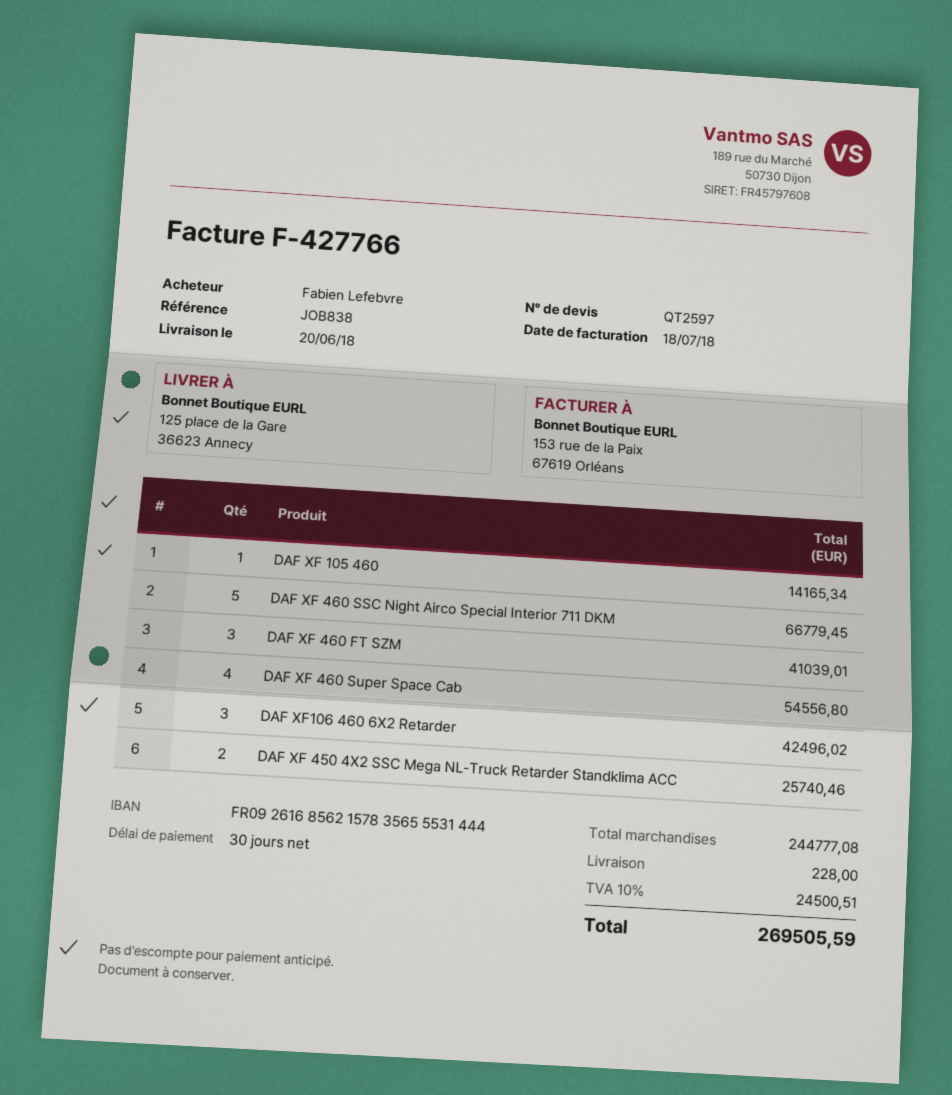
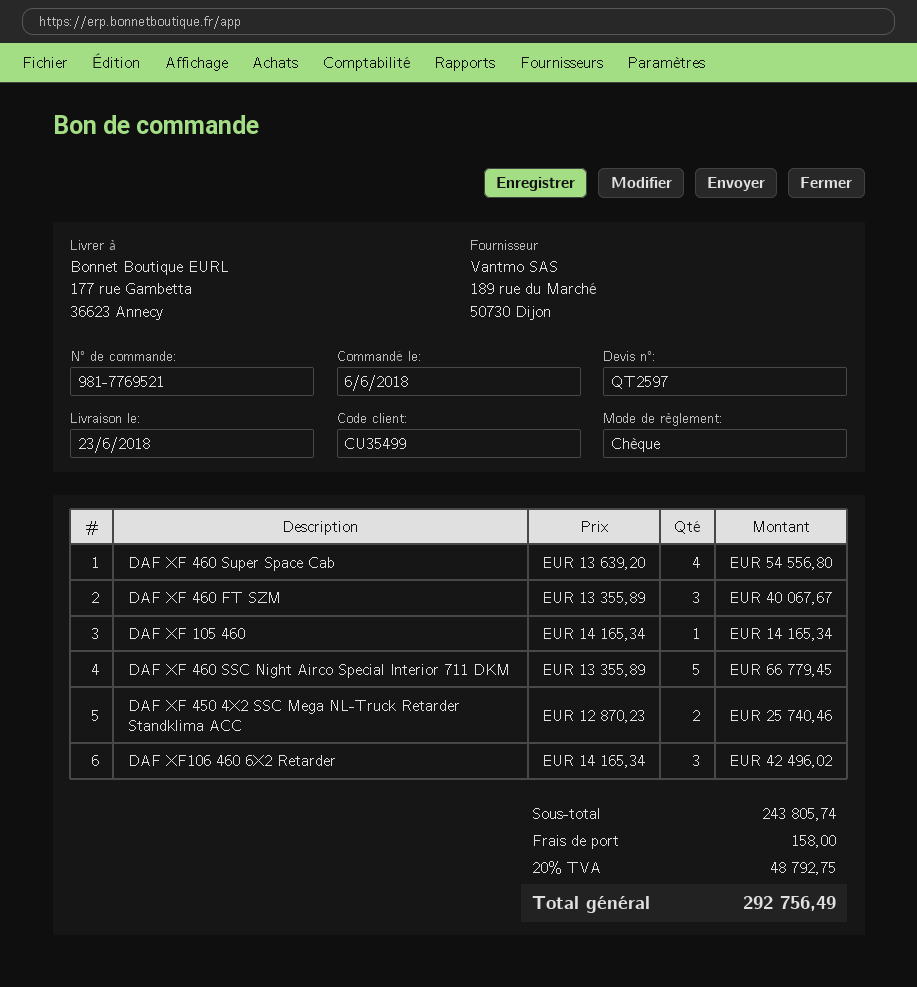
delivery date: 2018-06-20 -> 2018-06-23
ship to: 125 place de la Gare, 36623 Annecy -> 177 rue Gambetta, 36623 Annecy
DAF XF 460 FT SZM: 3 for 41039.01 -> 3 for 40067.67
subtotal: 244777.08 -> 243805.74
shipping: 228.00 -> 158.00
tax: 10% = 24500.51 -> 20% = 48792.75
total: 269505.59 -> 292756.49

